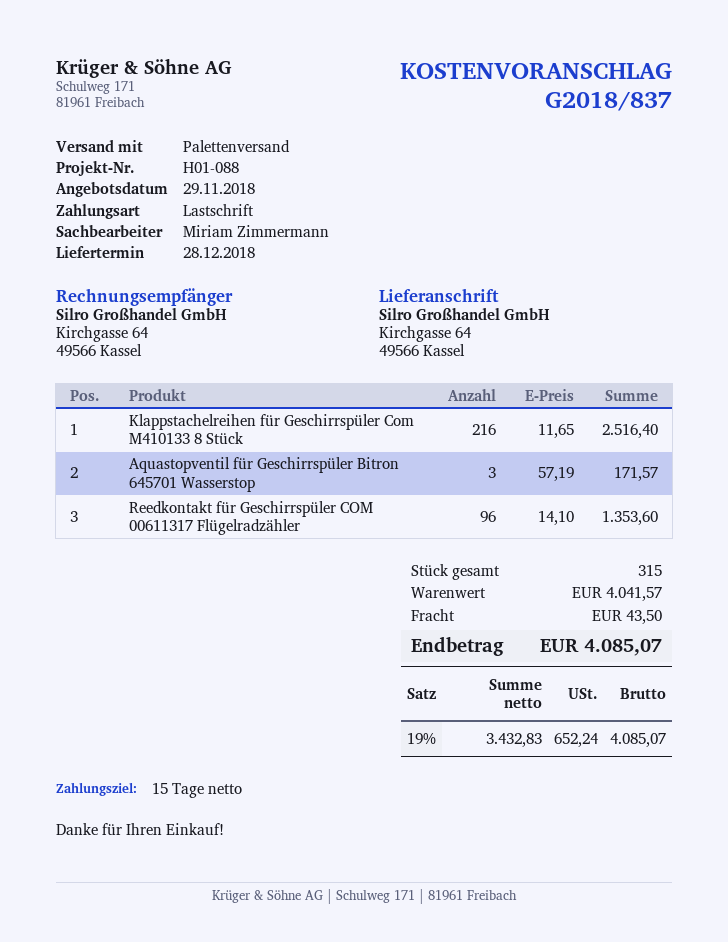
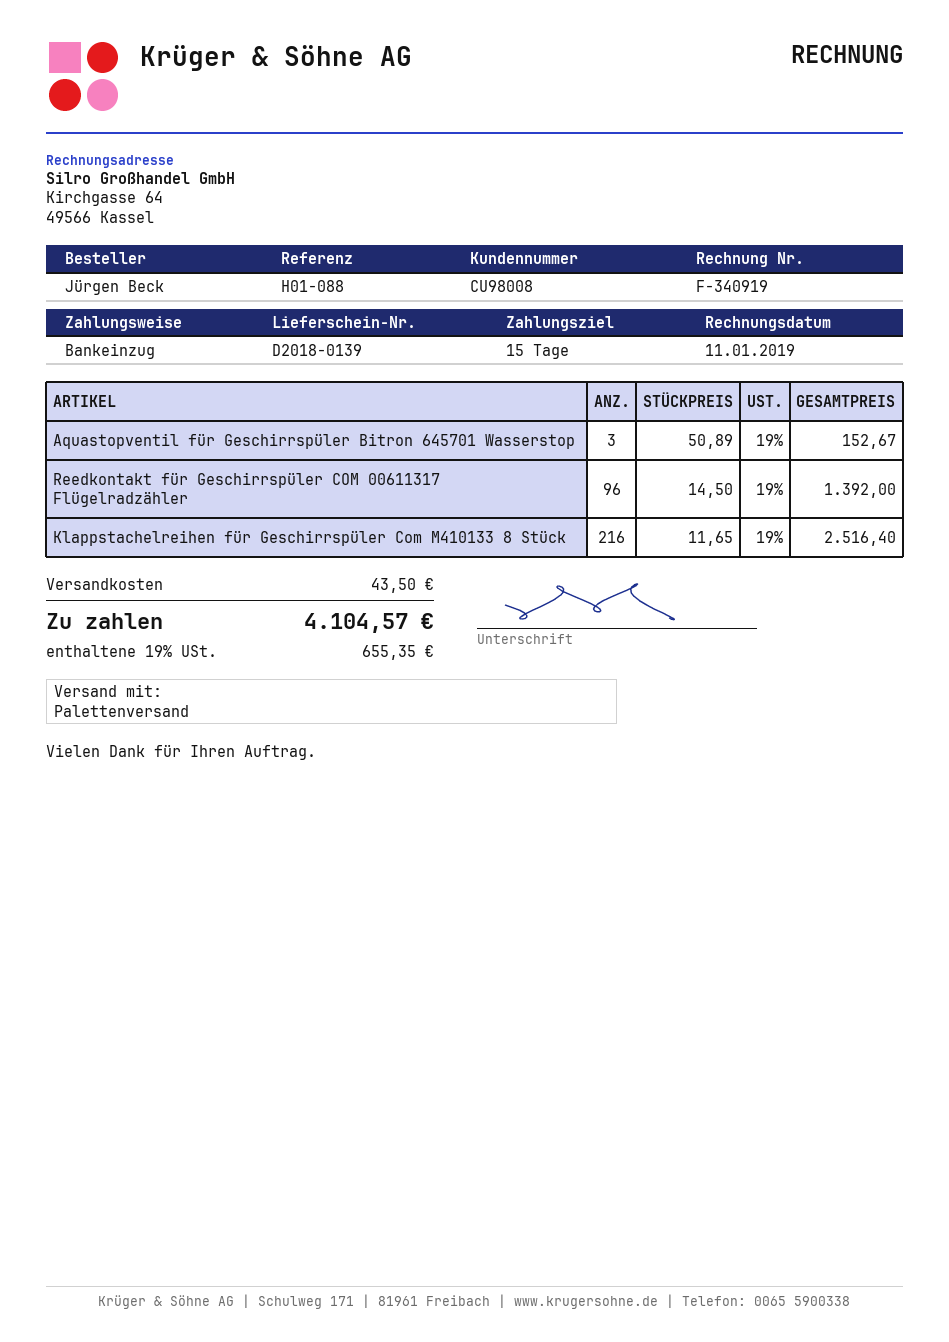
Aquastopventil für Geschirrspüler Bitron 645701 Wasserstop: 3 x 57.19 = 171.57 -> 3 x 50.89 = 152.67
Reedkontakt für Geschirrspüler COM 00611317 Flügelradzähler: 96 x 14.10 = 1353.60 -> 96 x 14.50 = 1392.00
tax: 19% = 652.24 -> 19% = 655.35
total: 4085.07 -> 4104.57

